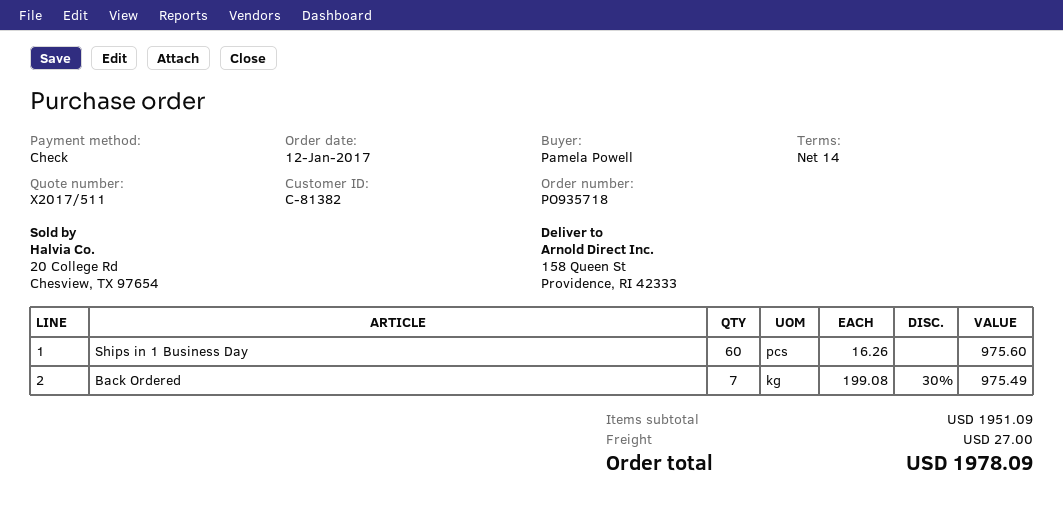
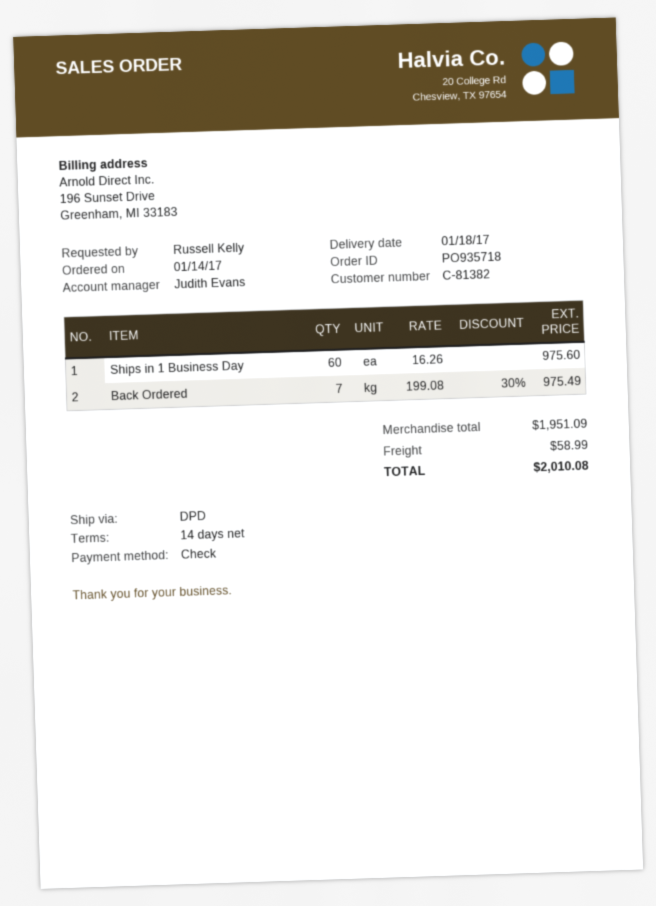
order date: 2017-01-12 -> 2017-01-14
ordered by: Pamela Powell -> Russell Kelly
shipping: 27.00 -> 58.99
total: 1978.09 -> 2010.08

